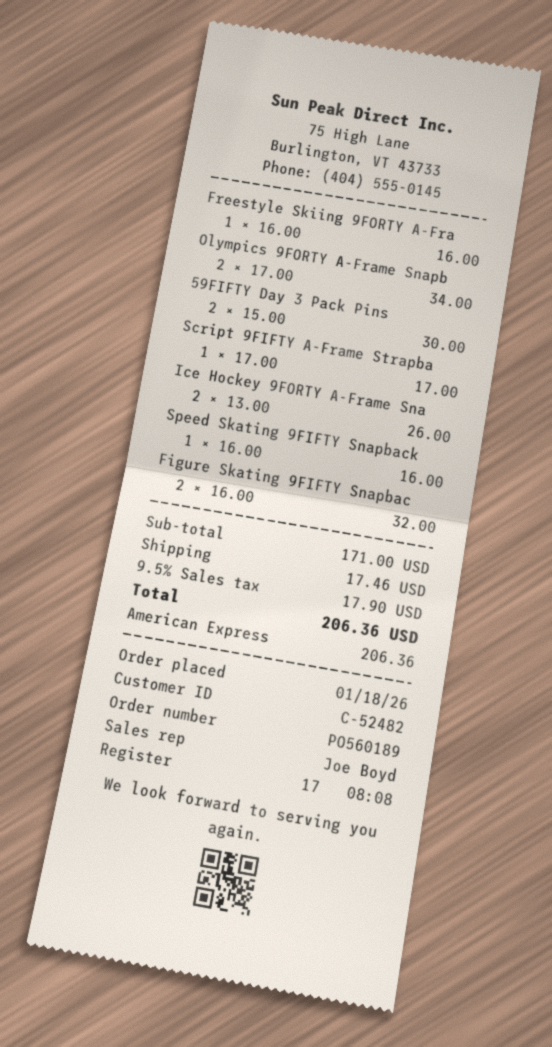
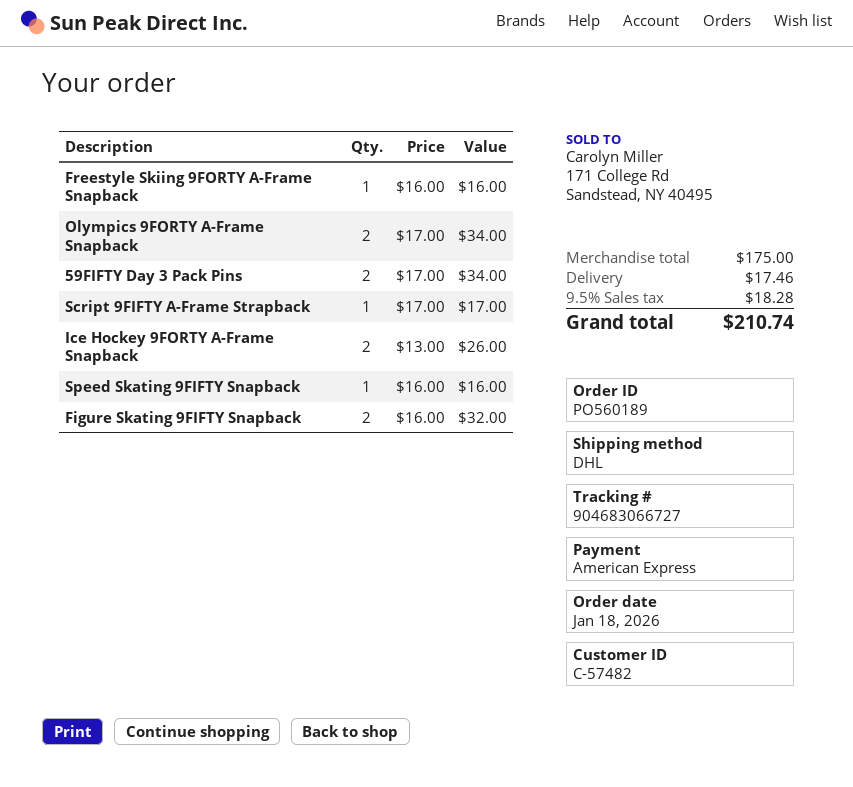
customer number: C-52482 -> C-57482
59FIFTY Day 3 Pack Pins: 2 x 15.00 = 30.00 -> 2 x 17.00 = 34.00
subtotal: 171.00 -> 175.00
tax: 9.5% = 17.90 -> 9.5% = 18.28
total: 206.36 -> 210.74

